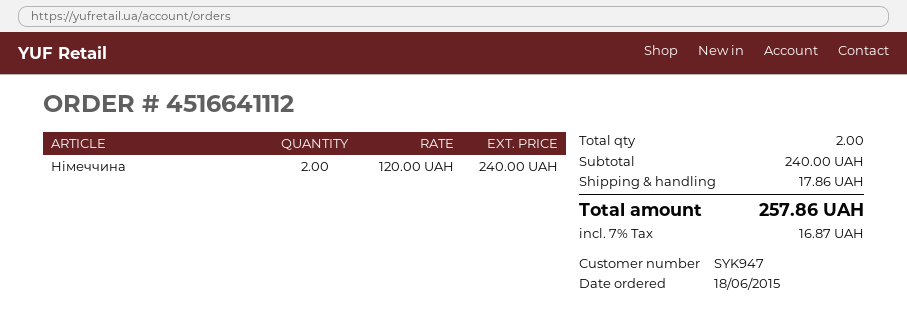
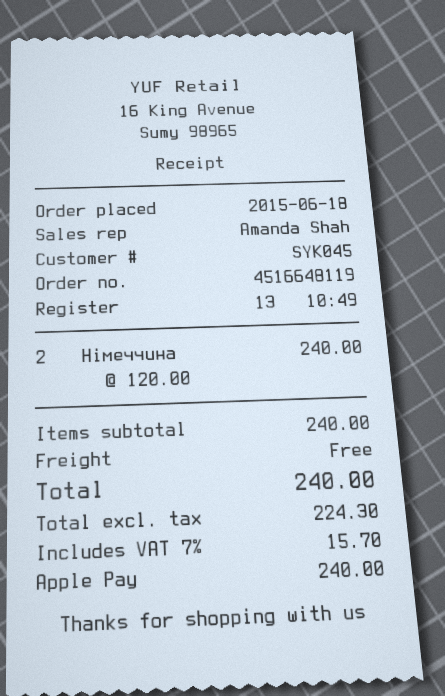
order number: 4516641112 -> 4516648119
customer number: SYK947 -> SYK045
shipping: 17.86 -> 0.00
tax: 7% = 16.87 -> 7% = 15.70
total: 257.86 -> 240.00

